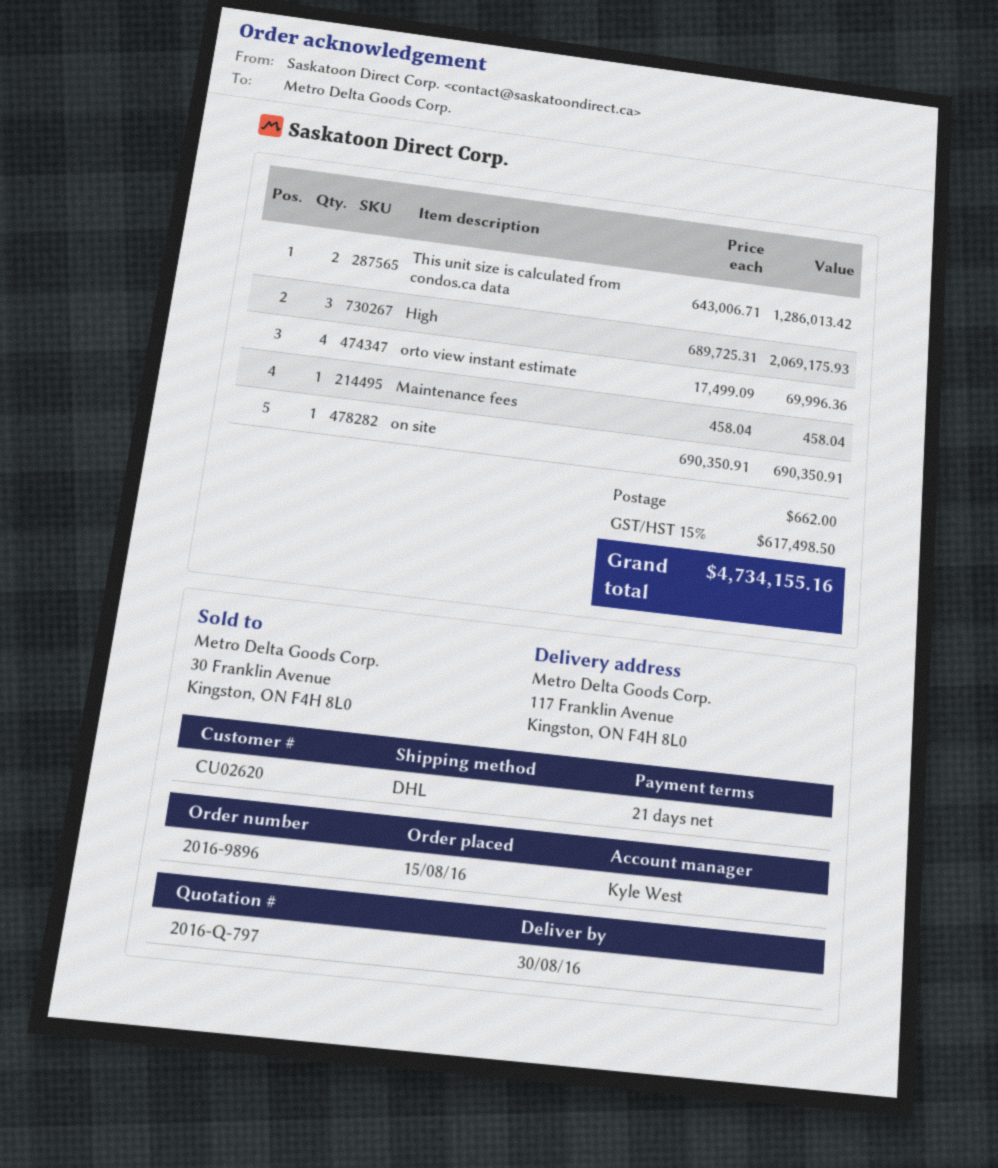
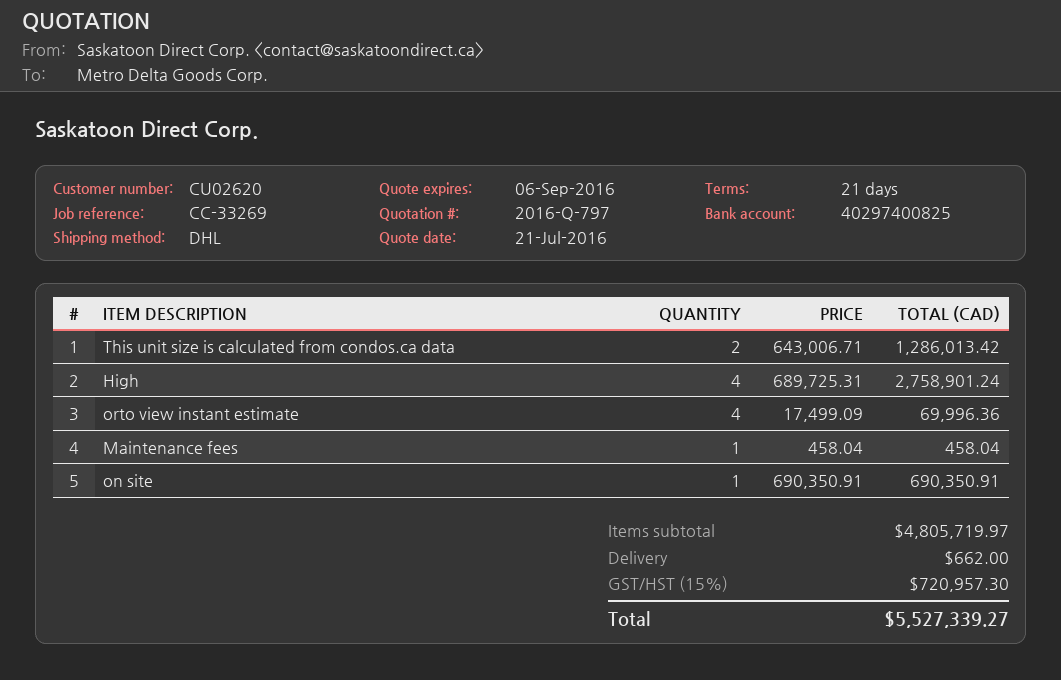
High: 3 x 689725.31 = 2069175.93 -> 4 x 689725.31 = 2758901.24
tax: 15% = 617498.50 -> 15% = 720957.30
total: 4734155.16 -> 5527339.27

